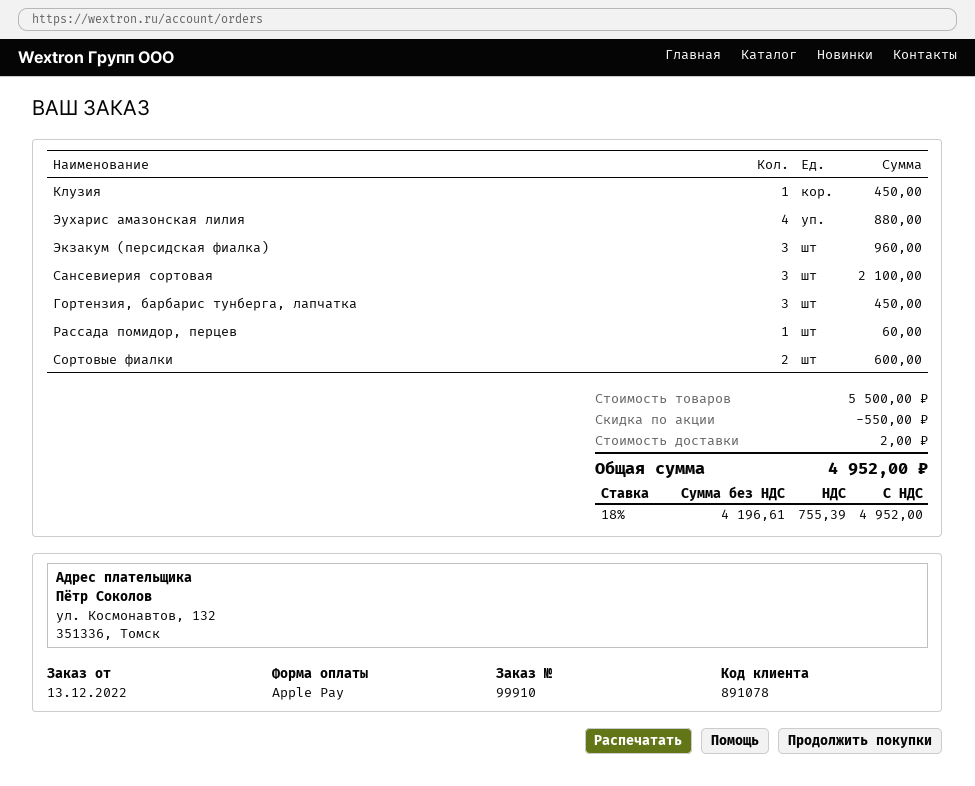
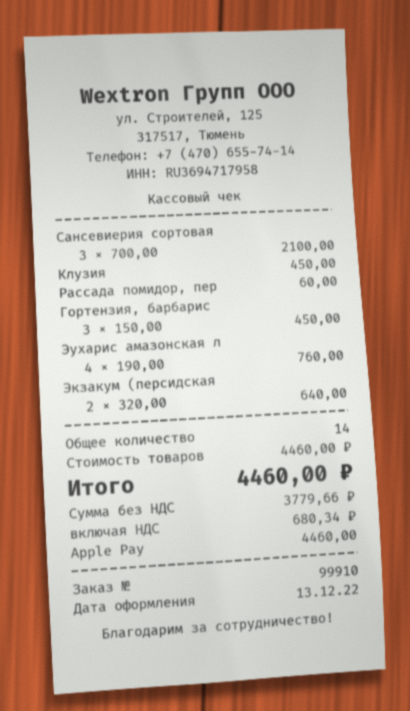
Эухарис амазонская лилия: 4 for 880.00 -> 4 for 760.00
Экзакум (персидская фиалка): 3 for 960.00 -> 2 for 640.00
Сортовые фиалки: 2 for 600.00 -> none
subtotal: 5500.00 -> 4460.00
discount: 550.00 -> none
shipping: 2.00 -> none
net: 4196.61 -> 3779.66
tax: 755.39 -> 680.34
total: 4952.00 -> 4460.00

